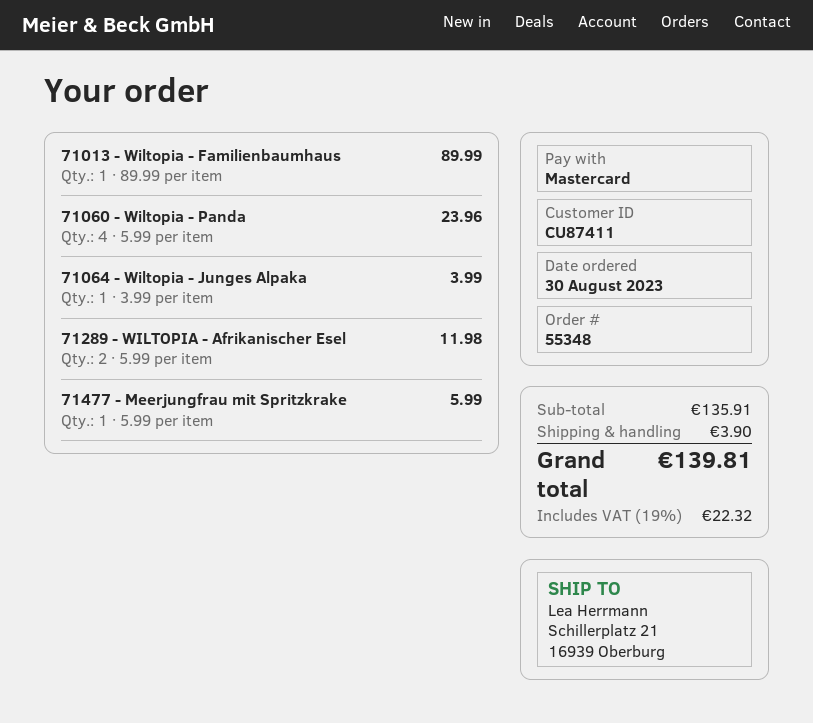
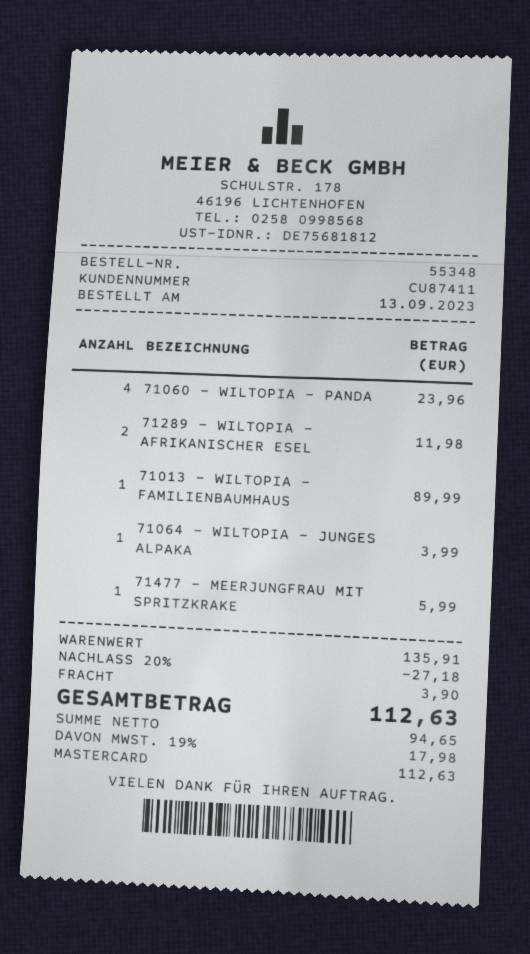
order date: 2023-08-30 -> 2023-09-13
discount: none -> 20% = 27.18
tax: 19% = 22.32 -> 19% = 17.98
total: 139.81 -> 112.63

